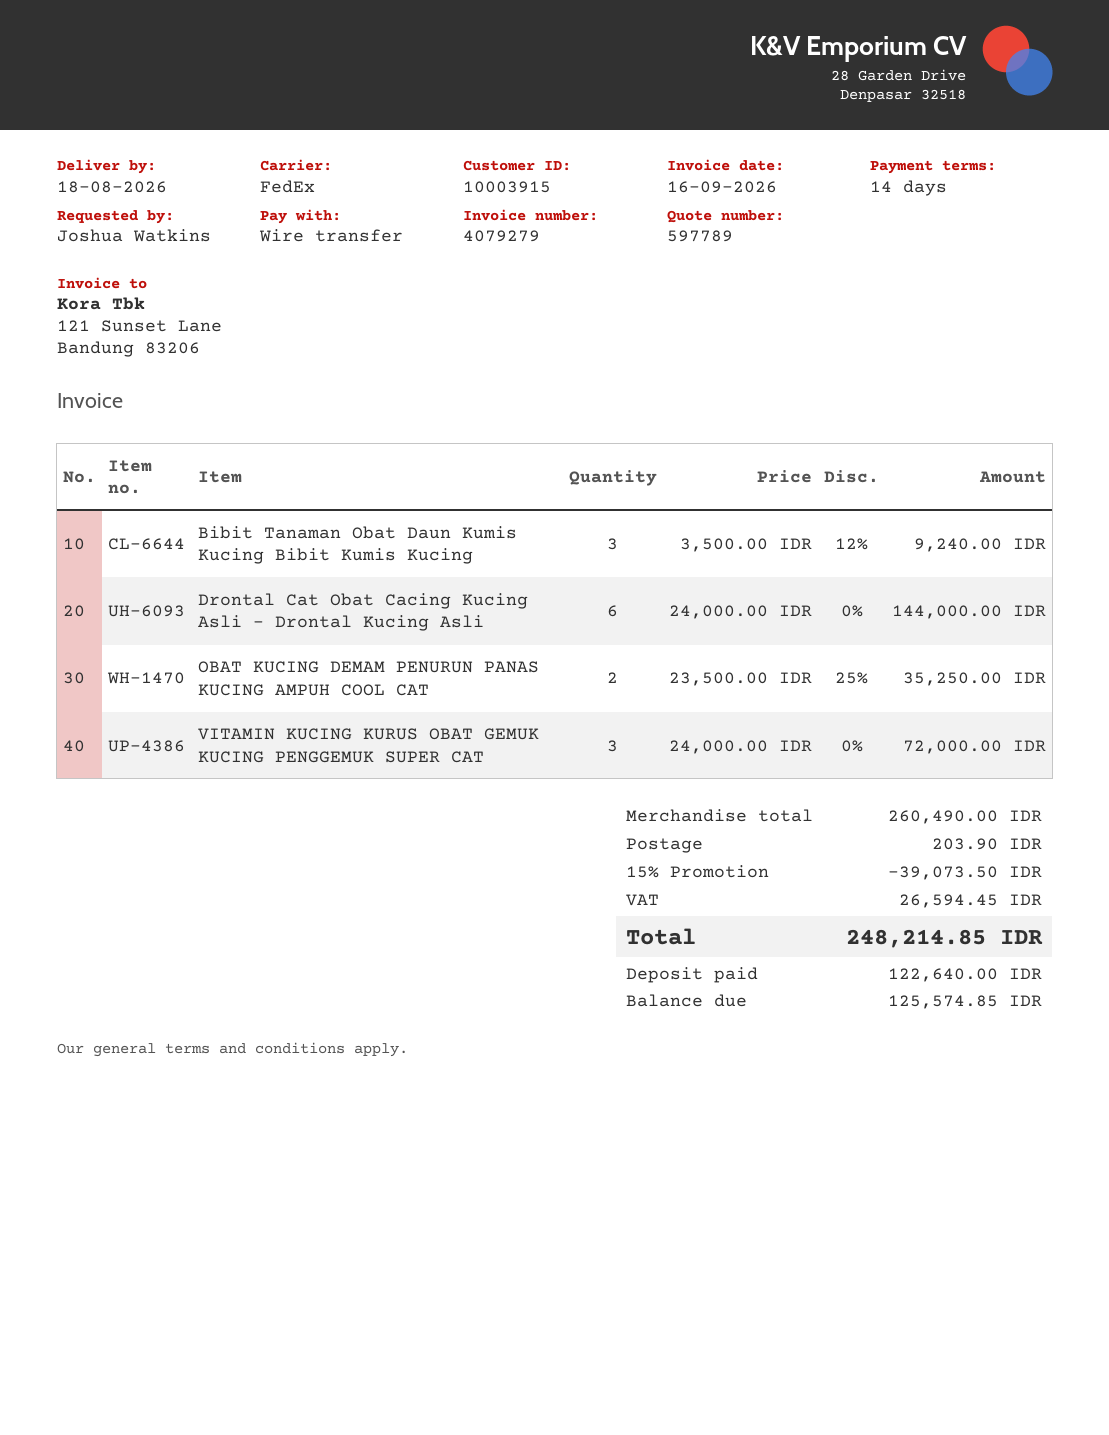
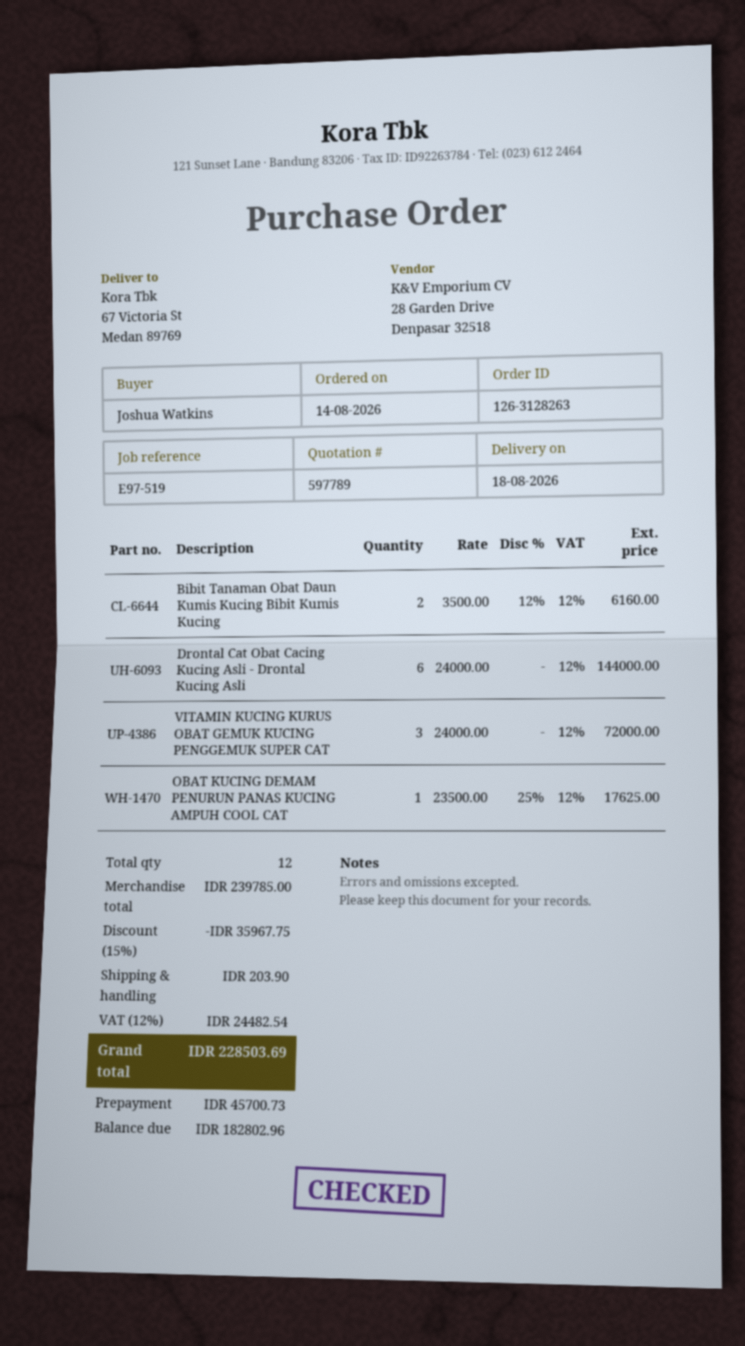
Bibit Tanaman Obat Daun Kumis Kucing Bibit Kumis Kucing: 3 x 3500.00 - 12% = 9240.00 -> 2 x 3500.00 - 12% = 6160.00
OBAT KUCING DEMAM PENURUN PANAS KUCING AMPUH COOL CAT: 2 x 23500.00 - 25% = 35250.00 -> 1 x 23500.00 - 25% = 17625.00
subtotal: 260490.00 -> 239785.00
discount: 15% = 39073.50 -> 15% = 35967.75
tax: 26594.45 -> 24482.54
total: 248214.85 -> 228503.69
deposit: 122640.00 -> 45700.73
balance: 125574.85 -> 182802.96

